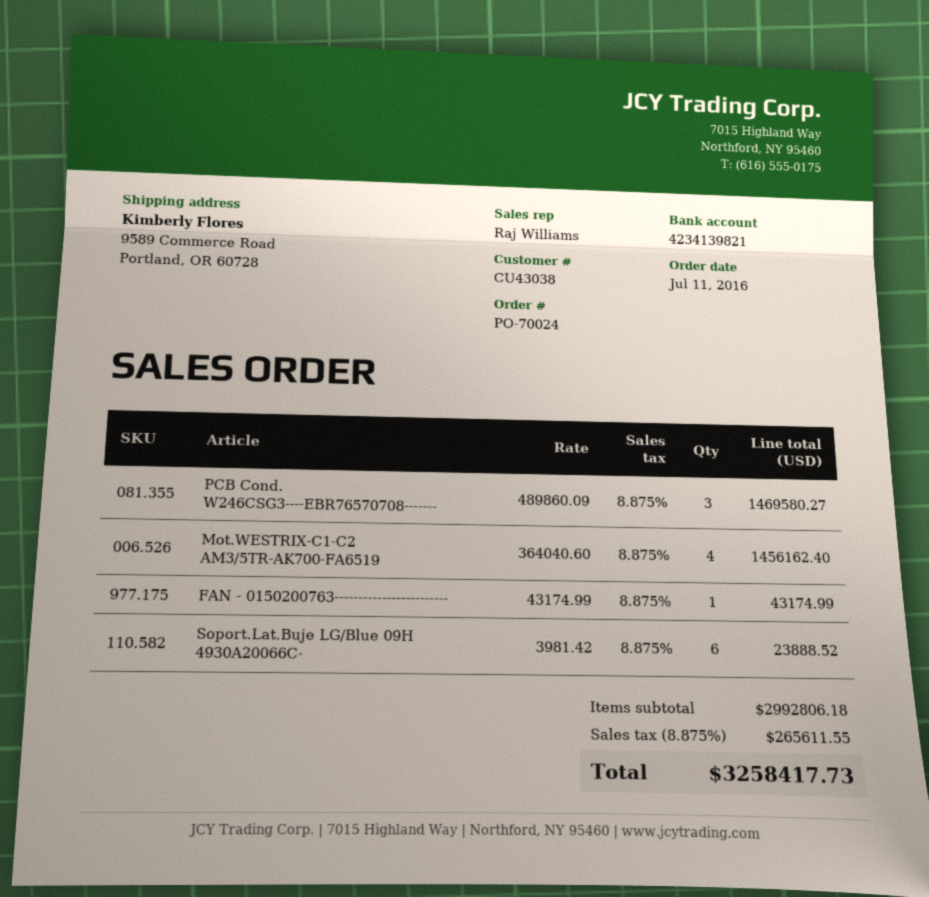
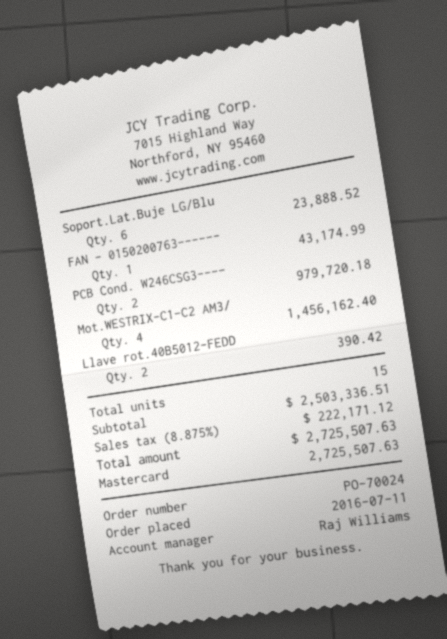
PCB Cond. W246CSG3----EBR76570708-------: 3 for 1469580.27 -> 2 for 979720.18
Llave rot.40B5012-FEDD: none -> 2 for 390.42
subtotal: 2992806.18 -> 2503336.51
tax: 8.875% = 265611.55 -> 8.875% = 222171.12
total: 3258417.73 -> 2725507.63

